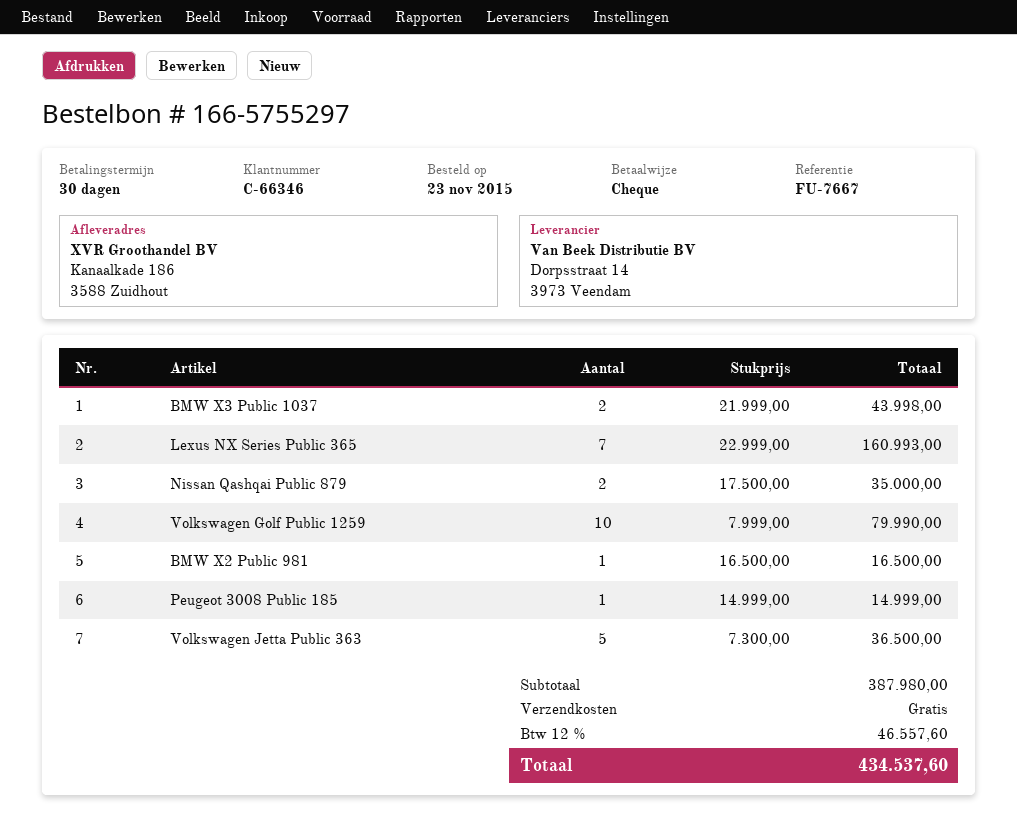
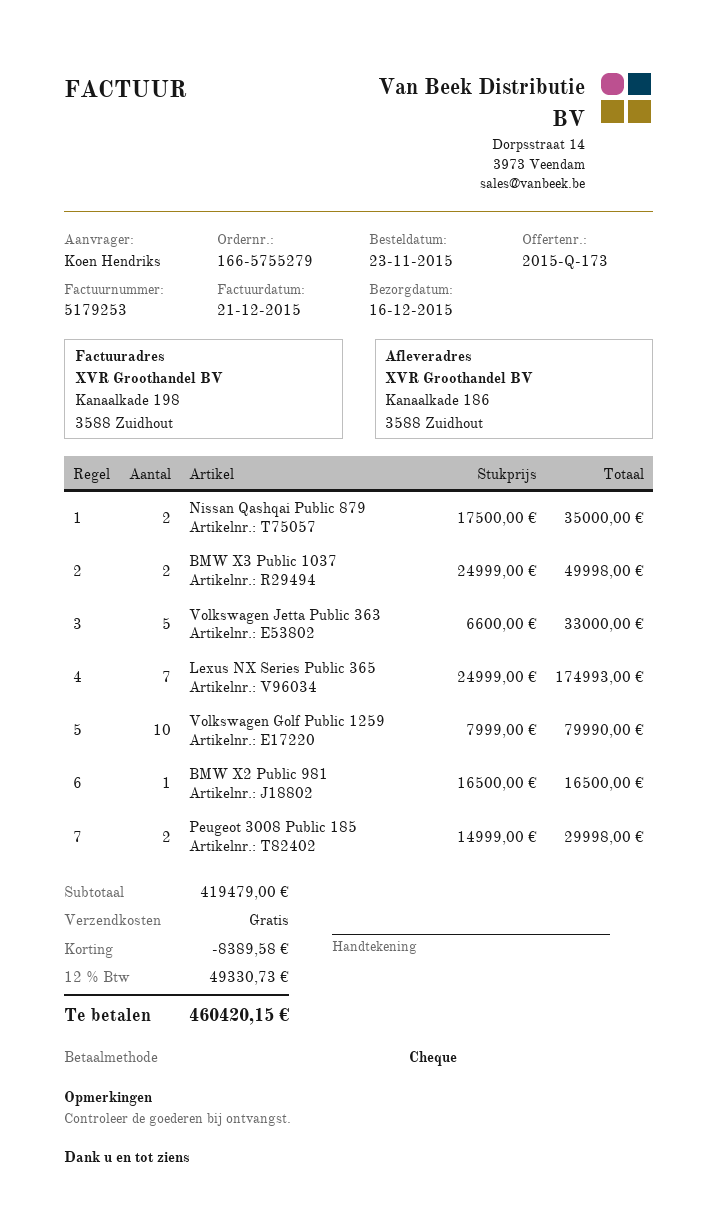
order number: 166-5755297 -> 166-5755279
BMW X3 Public 1037: 2 x 21999.00 = 43998.00 -> 2 x 24999.00 = 49998.00
Lexus NX Series Public 365: 7 x 22999.00 = 160993.00 -> 7 x 24999.00 = 174993.00
Peugeot 3008 Public 185: 1 x 14999.00 = 14999.00 -> 2 x 14999.00 = 29998.00
Volkswagen Jetta Public 363: 5 x 7300.00 = 36500.00 -> 5 x 6600.00 = 33000.00
subtotal: 387980.00 -> 419479.00
discount: none -> 8389.58
tax: 12% = 46557.60 -> 12% = 49330.73
total: 434537.60 -> 460420.15

